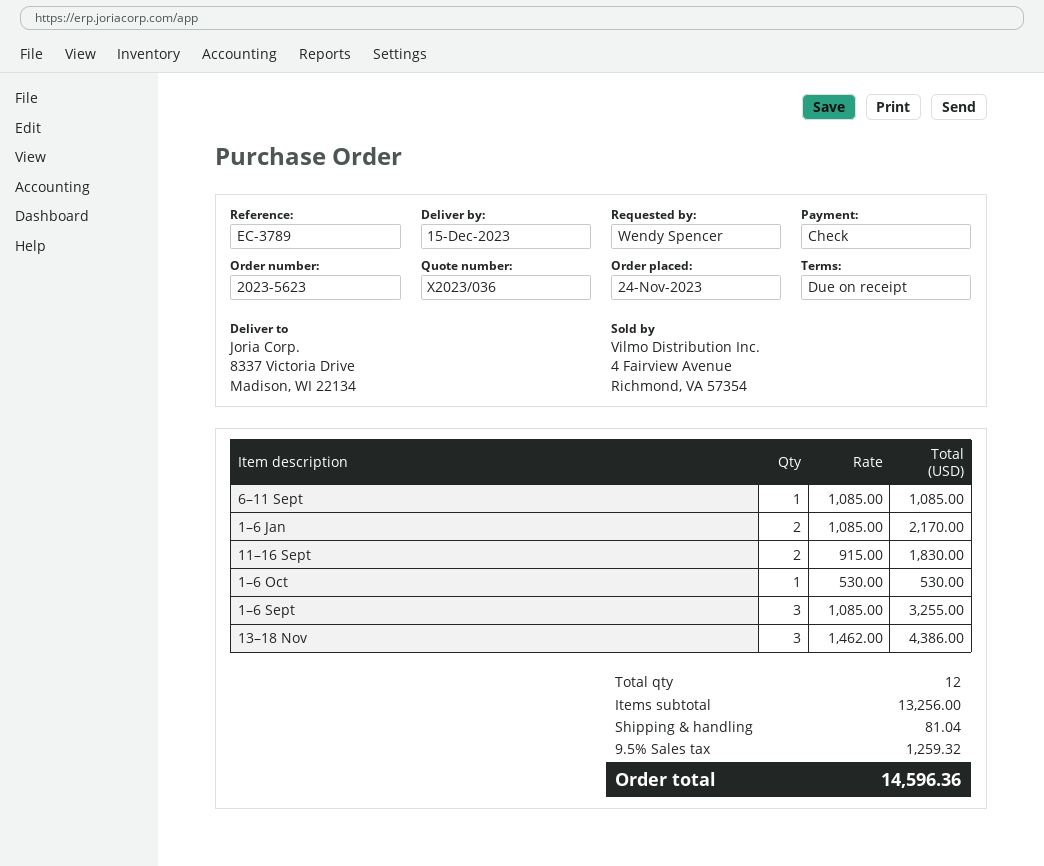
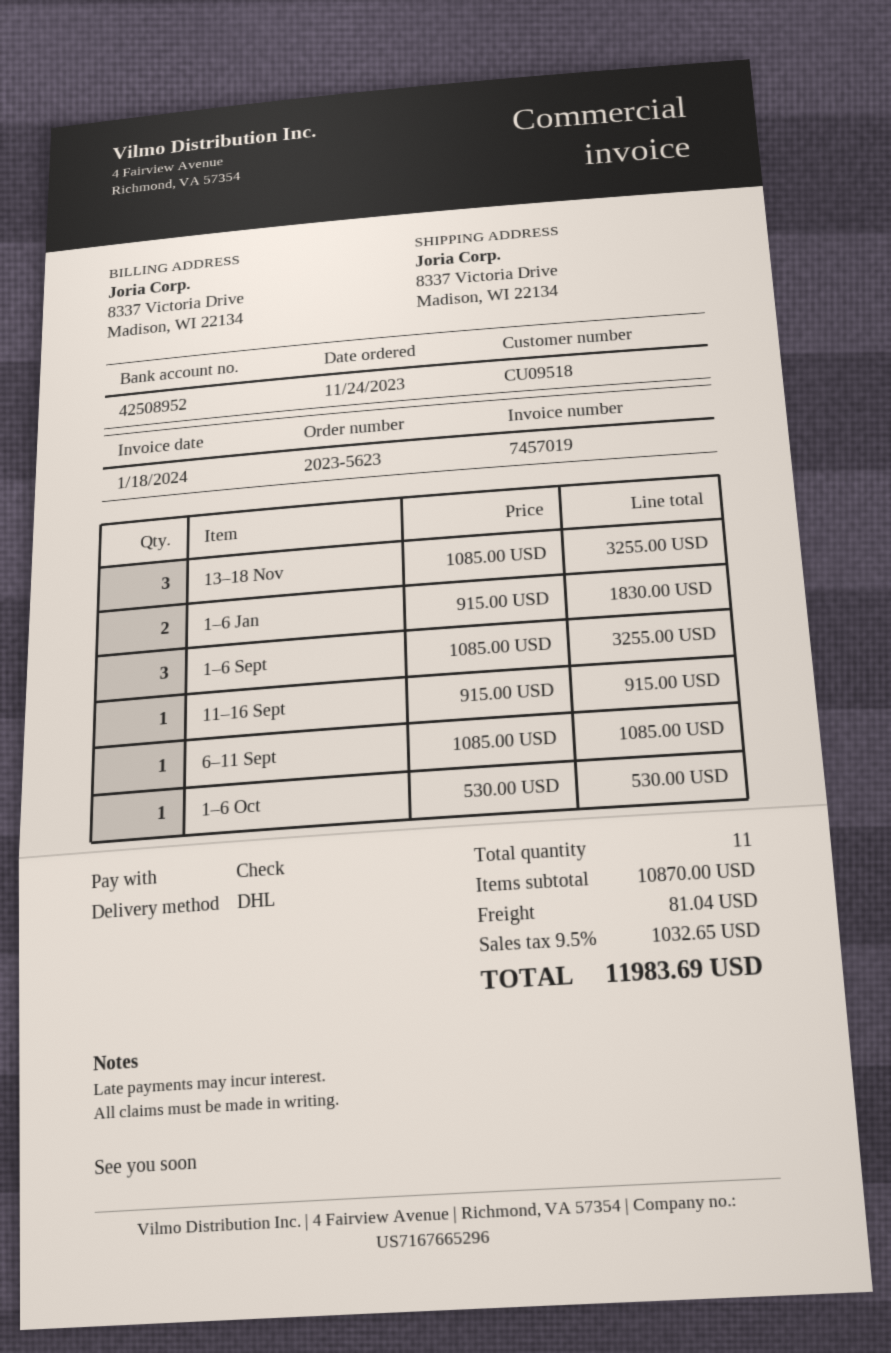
1–6 Jan: 2 x 1085.00 = 2170.00 -> 2 x 915.00 = 1830.00
11–16 Sept: 2 x 915.00 = 1830.00 -> 1 x 915.00 = 915.00
13–18 Nov: 3 x 1462.00 = 4386.00 -> 3 x 1085.00 = 3255.00
total quantity: 12 -> 11
subtotal: 13256.00 -> 10870.00
tax: 9.5% = 1259.32 -> 9.5% = 1032.65
total: 14596.36 -> 11983.69

